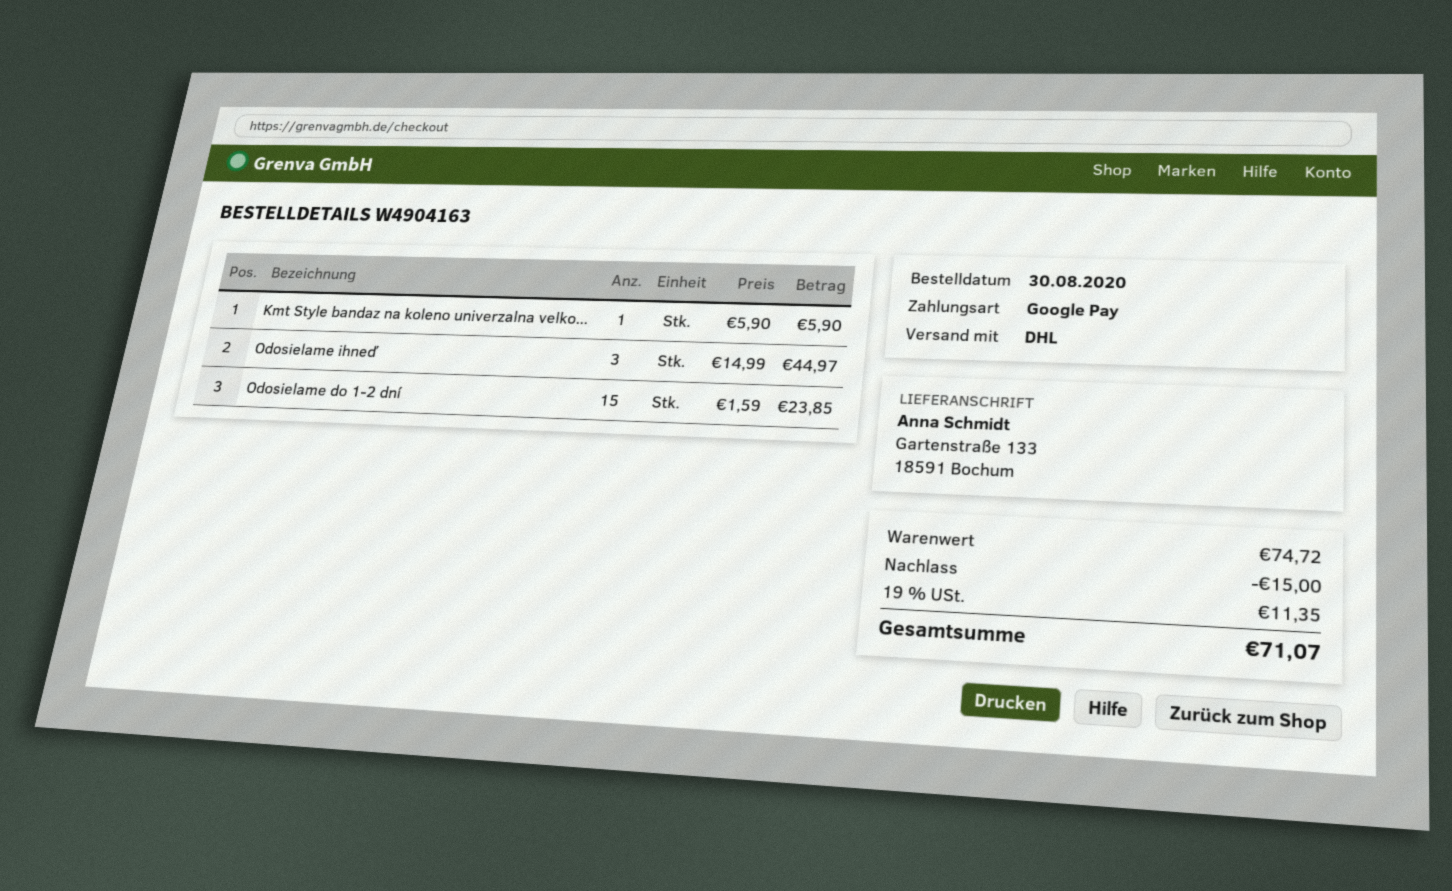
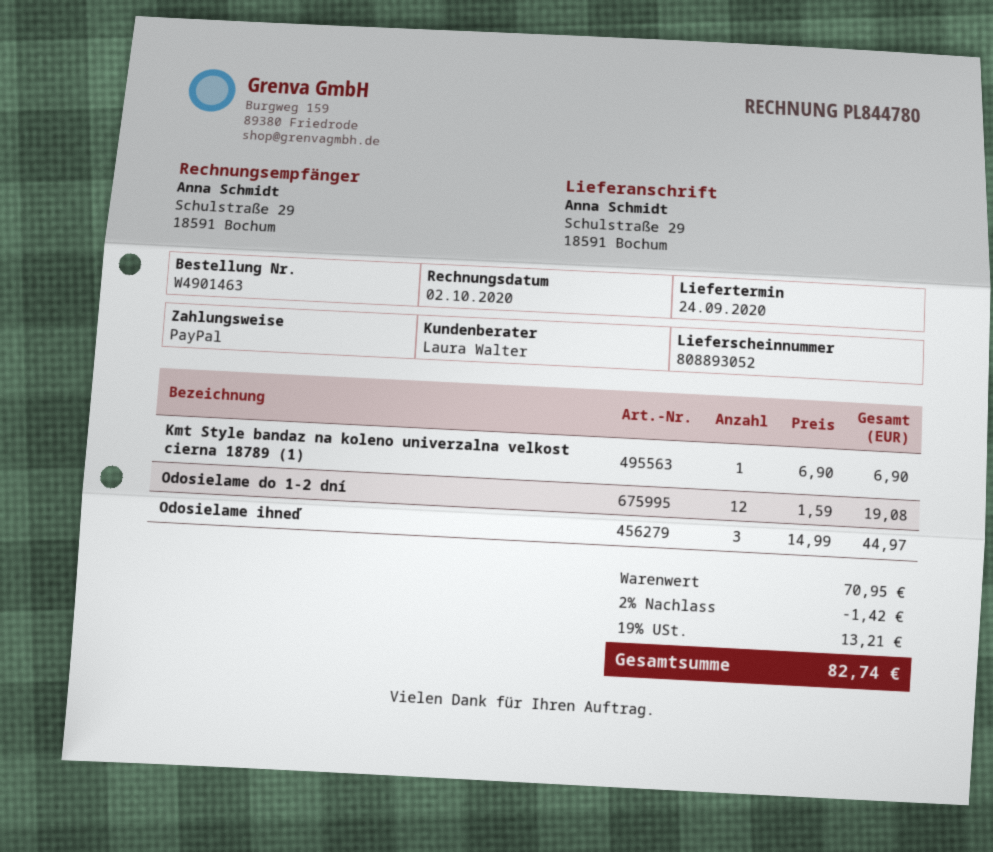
order number: W4904163 -> W4901463
payment method: Google Pay -> PayPal
ship to: Gartenstraße 133, 18591 Bochum -> Schulstraße 29, 18591 Bochum
Kmt Style bandaz na koleno univerzalna velko...: 1 x 5.90 = 5.90 -> 1 x 6.90 = 6.90
Odosielame do 1-2 dní: 15 x 1.59 = 23.85 -> 12 x 1.59 = 19.08
subtotal: 74.72 -> 70.95
discount: 15.00 -> 1.42
tax: 19% = 11.35 -> 19% = 13.21
total: 71.07 -> 82.74

